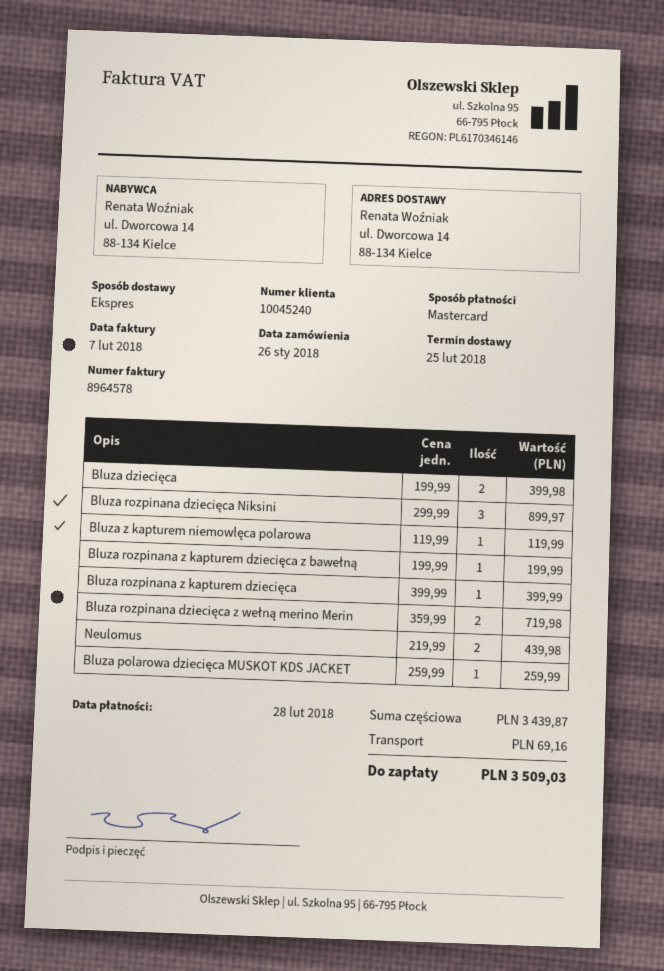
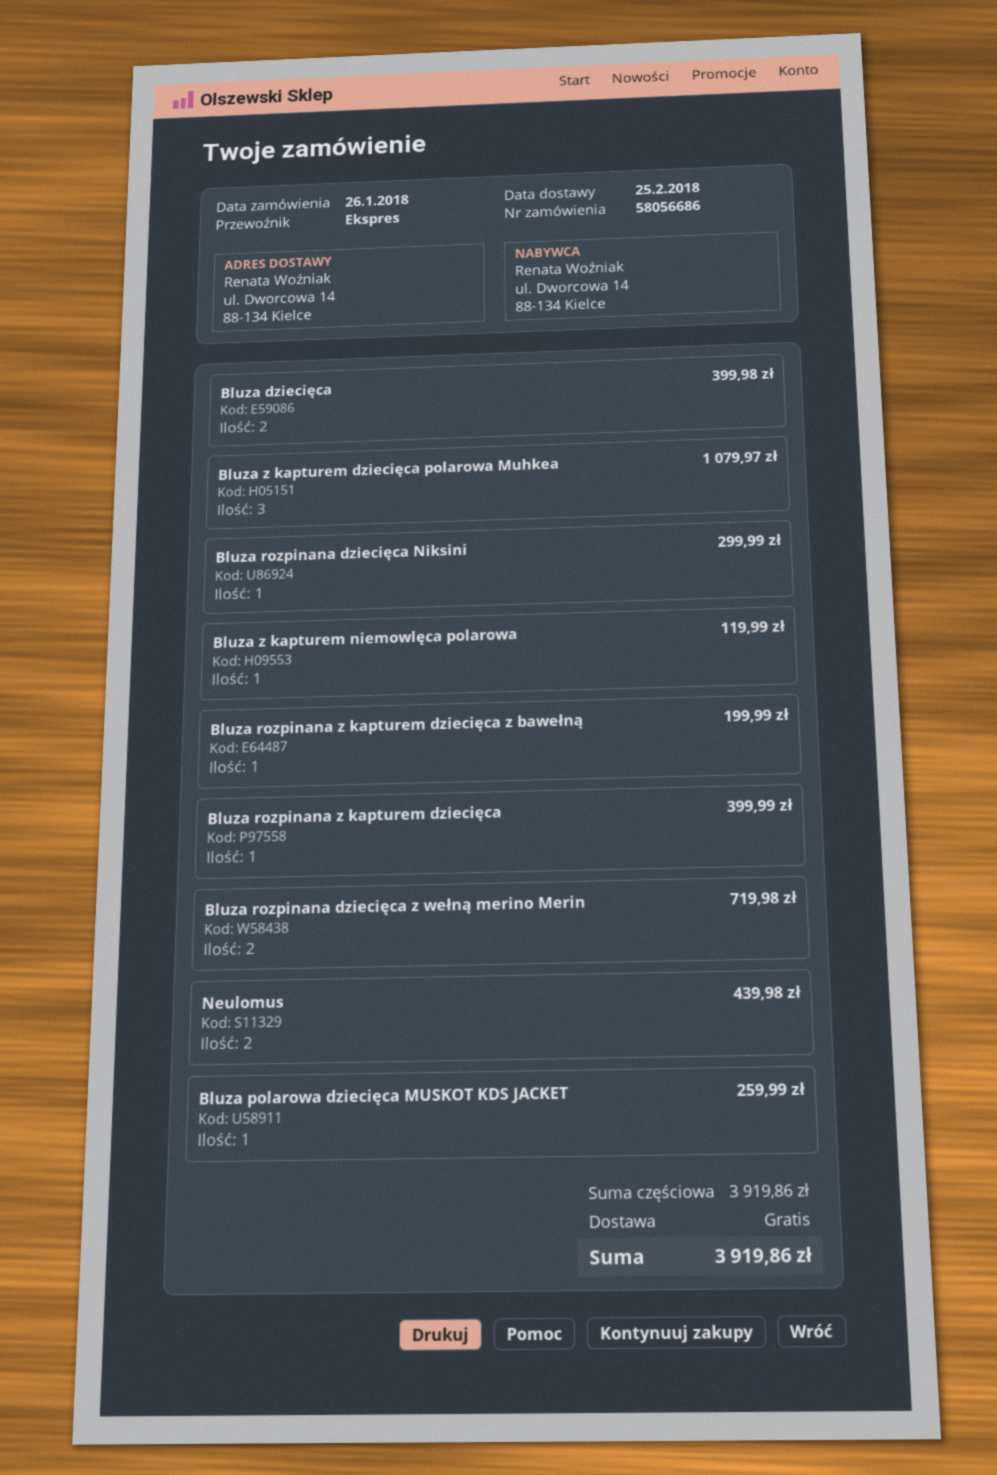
Bluza rozpinana dziecięca Niksini: 3 for 899.97 -> 1 for 299.99
Bluza z kapturem dziecięca polarowa Muhkea: none -> 3 for 1079.97
subtotal: 3439.87 -> 3919.86
shipping: 69.16 -> 0.00
total: 3509.03 -> 3919.86

